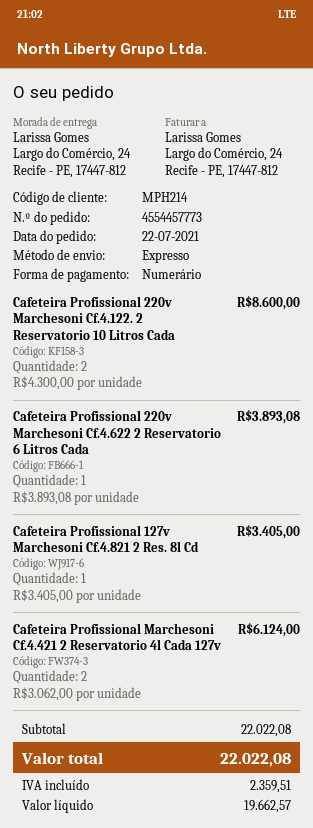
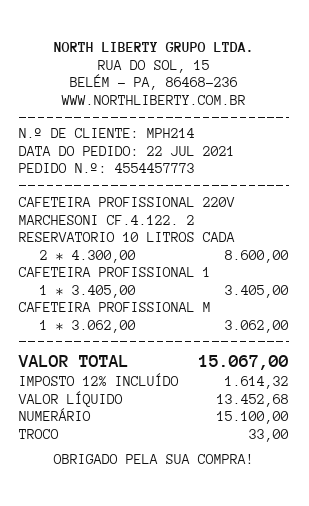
Cafeteira Profissional 220v Marchesoni Cf.4.622 2 Reservatorio 6 Litros Cada: 1 x 3893.08 = 3893.08 -> none
Cafeteira Profissional Marchesoni Cf.4.421 2 Reservatorio 4l Cada 127v: 2 x 3062.00 = 6124.00 -> 1 x 3062.00 = 3062.00
net: 19662.57 -> 13452.68
tax: 2359.51 -> 1614.32
total: 22022.08 -> 15067.00

